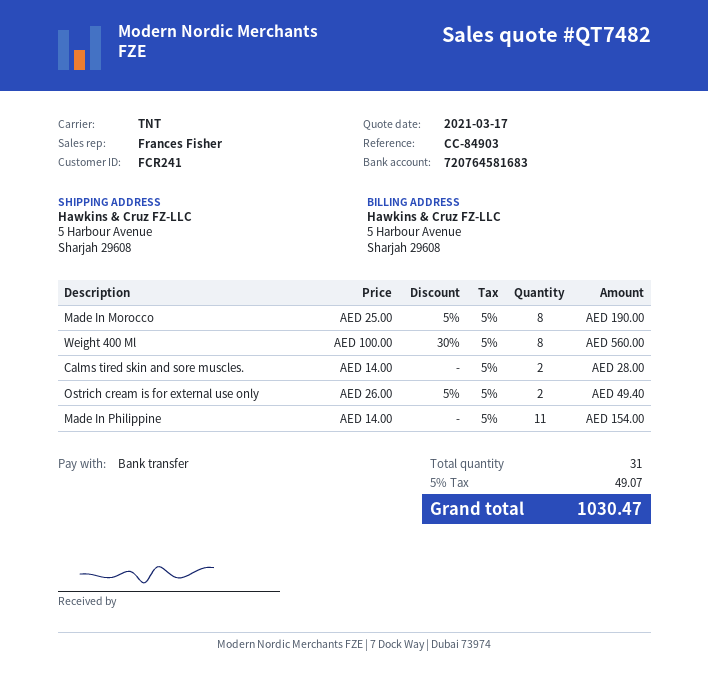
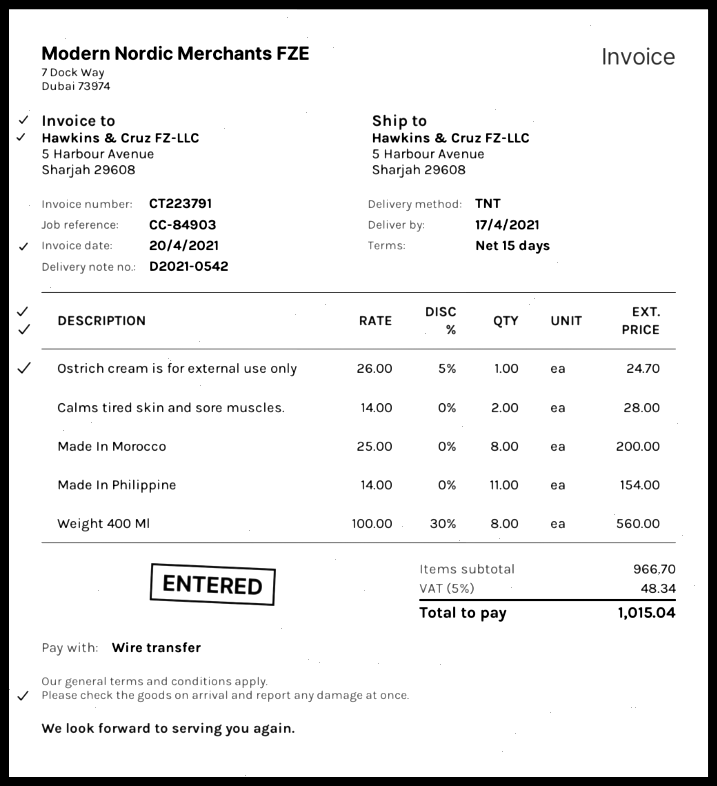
Made In Morocco: 8 x 25.00 - 5% = 190.00 -> 8 x 25.00 = 200.00
Ostrich cream is for external use only: 2 x 26.00 - 5% = 49.40 -> 1 x 26.00 - 5% = 24.70
tax: 5% = 49.07 -> 5% = 48.34
total: 1030.47 -> 1015.04

